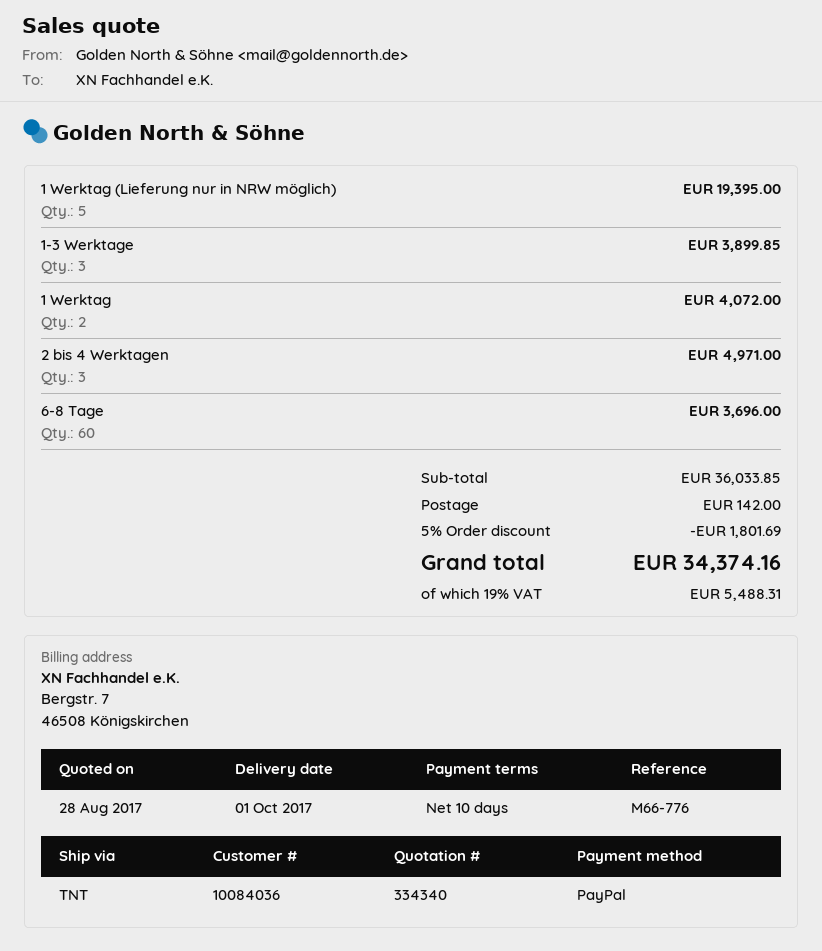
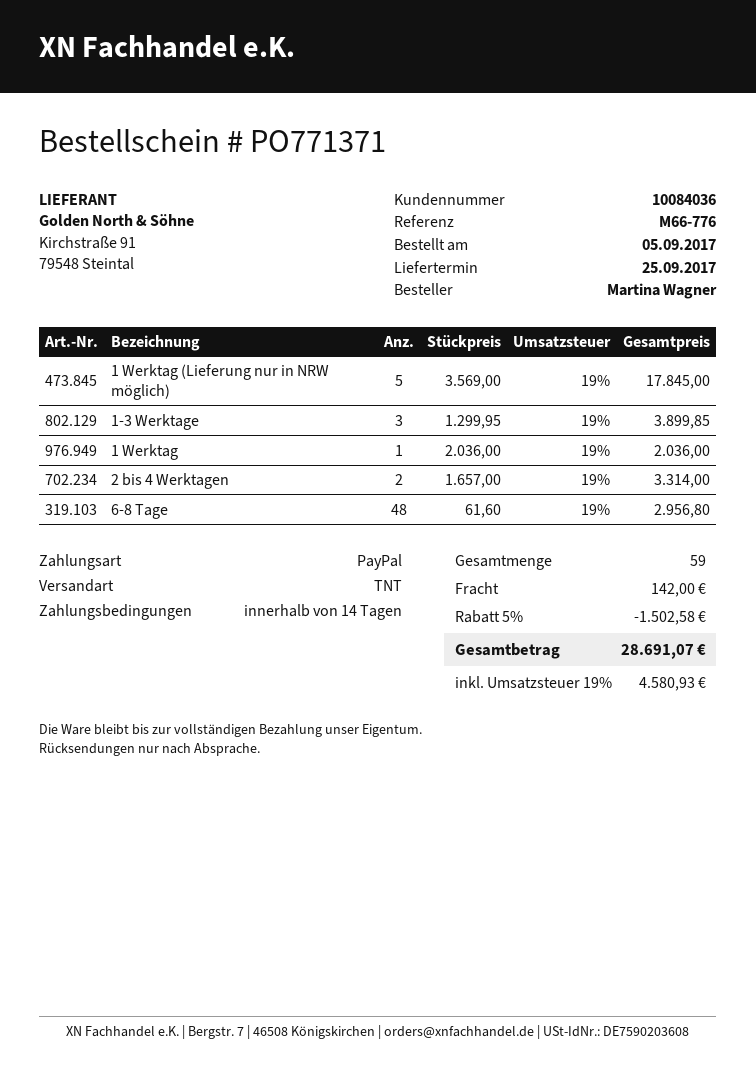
delivery date: 2017-10-01 -> 2017-09-25
payment terms: 10 days -> 14 days
1 Werktag (Lieferung nur in NRW möglich): 5 for 19395.00 -> 5 for 17845.00
1 Werktag: 2 for 4072.00 -> 1 for 2036.00
2 bis 4 Werktagen: 3 for 4971.00 -> 2 for 3314.00
6-8 Tage: 60 for 3696.00 -> 48 for 2956.80
discount: 5% = 1801.69 -> 5% = 1502.58
tax: 19% = 5488.31 -> 19% = 4580.93
total: 34374.16 -> 28691.07

